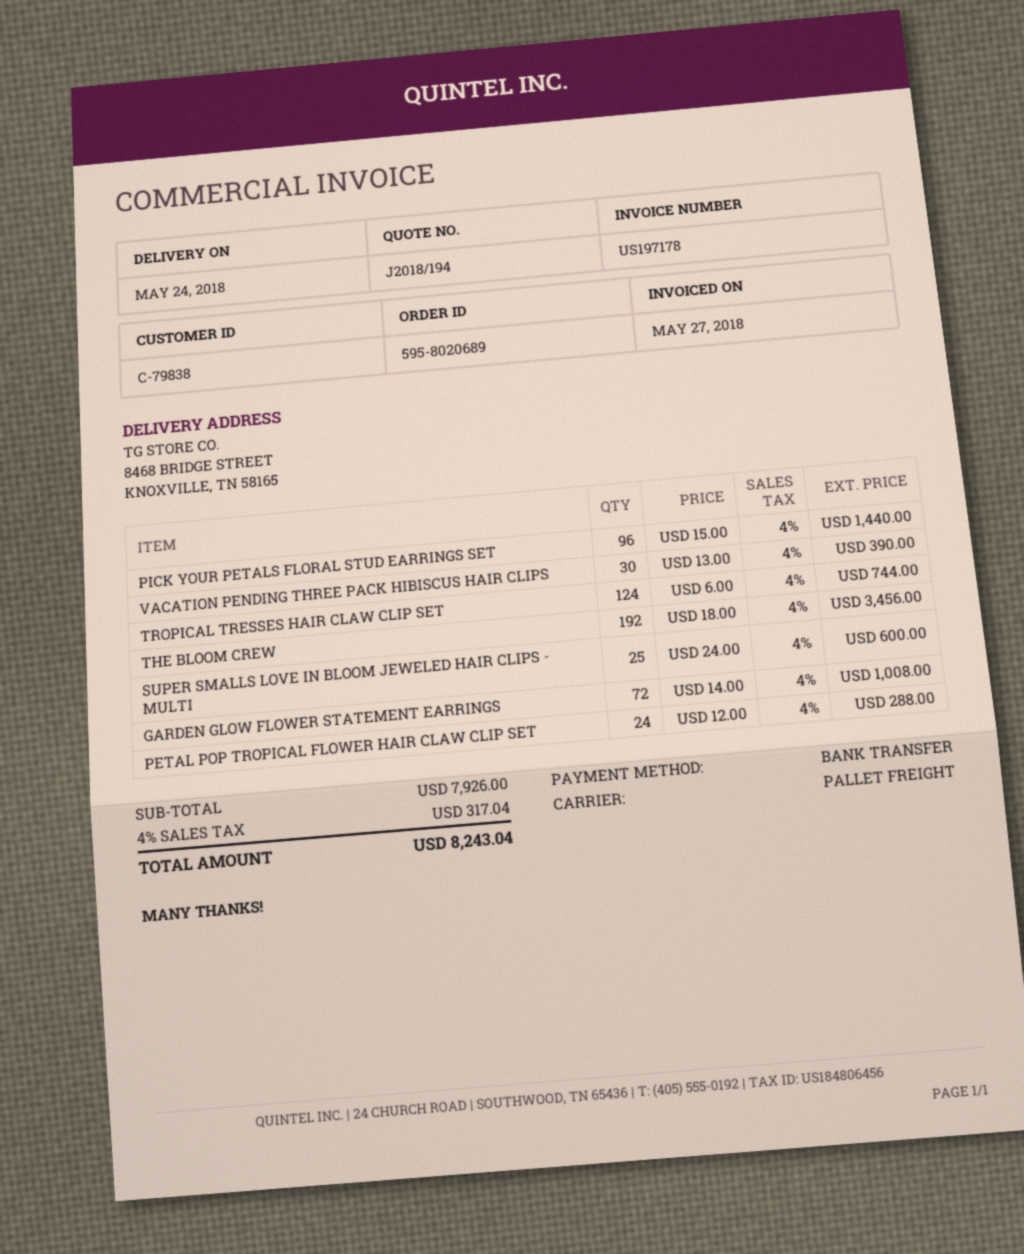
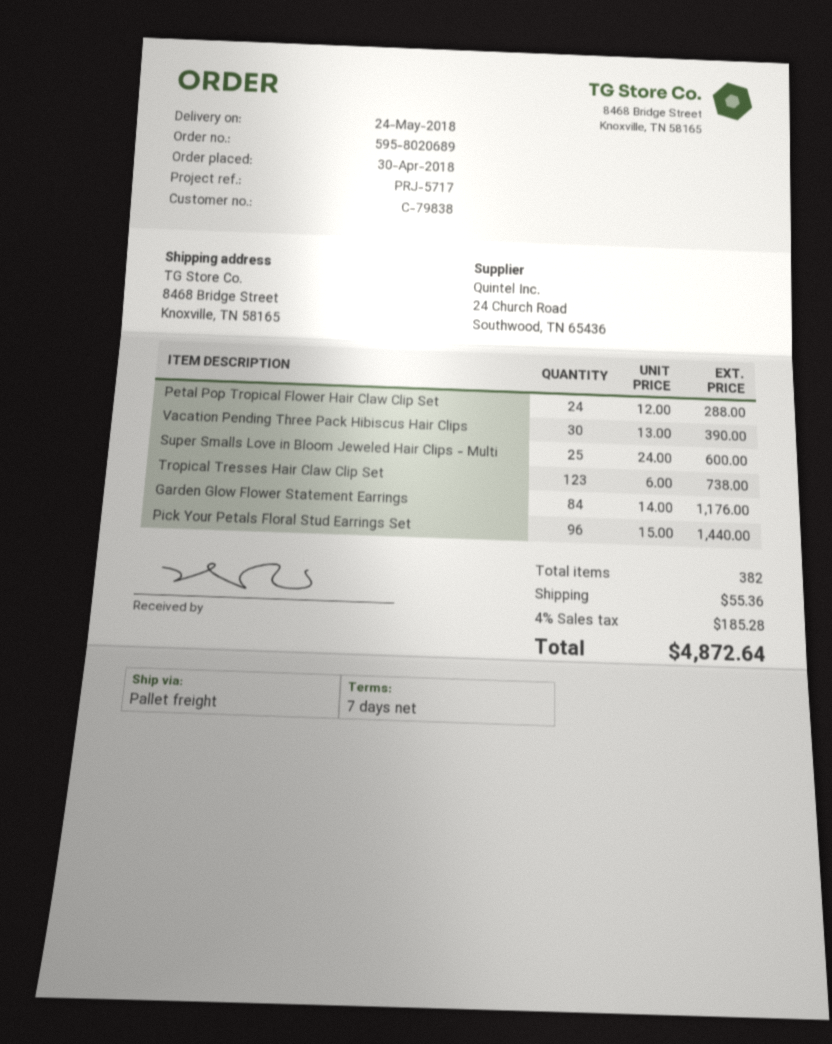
TROPICAL TRESSES HAIR CLAW CLIP SET: 124 x 6.00 = 744.00 -> 123 x 6.00 = 738.00
THE BLOOM CREW: 192 x 18.00 = 3456.00 -> none
GARDEN GLOW FLOWER STATEMENT EARRINGS: 72 x 14.00 = 1008.00 -> 84 x 14.00 = 1176.00
shipping: none -> 55.36
tax: 4% = 317.04 -> 4% = 185.28
total: 8243.04 -> 4872.64

